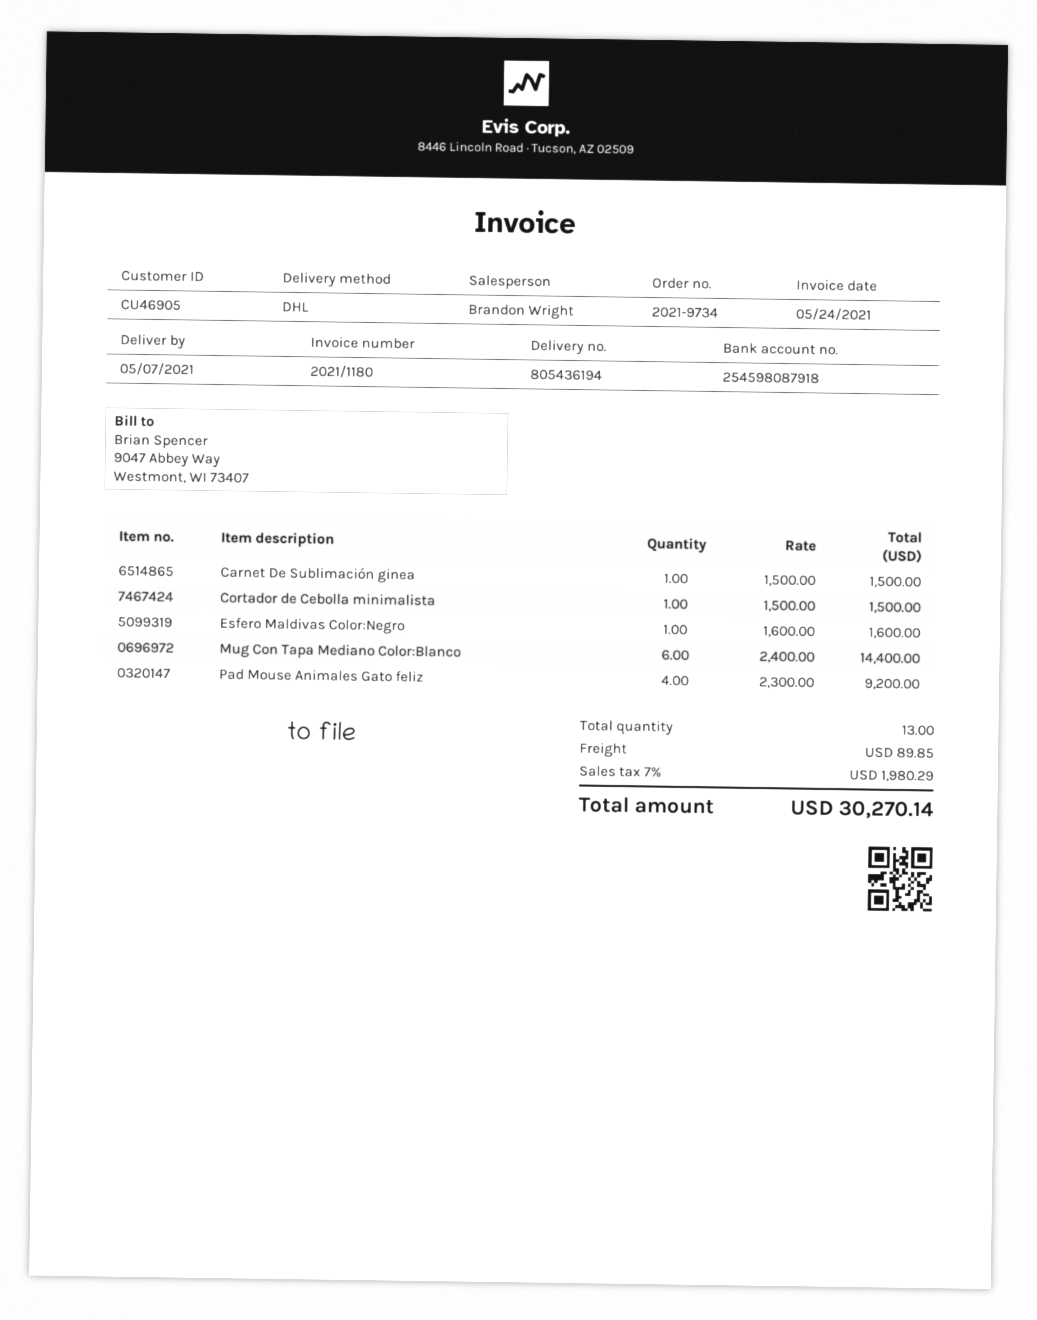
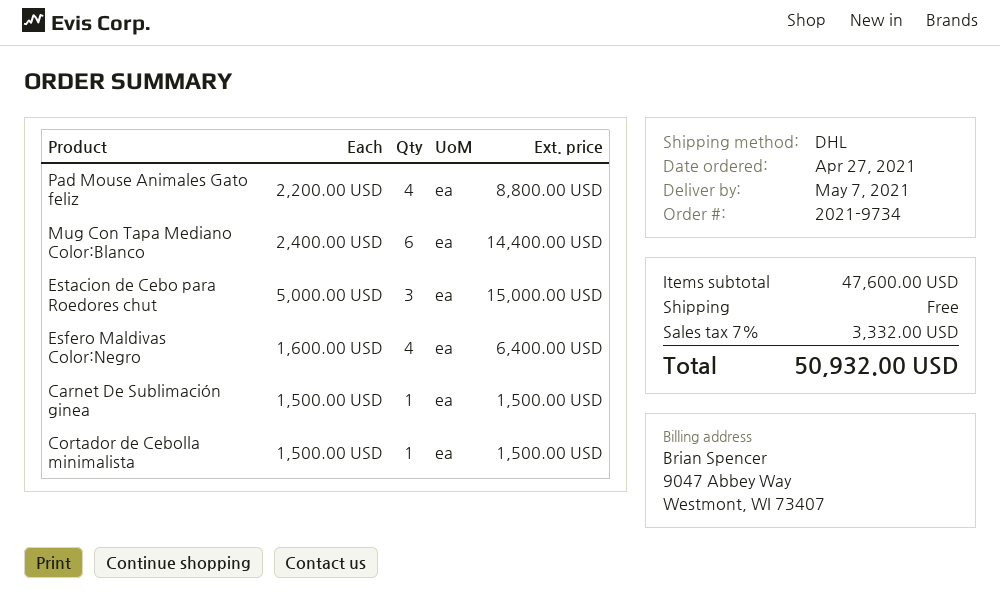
Esfero Maldivas Color:Negro: 1 x 1600.00 = 1600.00 -> 4 x 1600.00 = 6400.00
Pad Mouse Animales Gato feliz: 4 x 2300.00 = 9200.00 -> 4 x 2200.00 = 8800.00
Estacion de Cebo para Roedores chut: none -> 3 x 5000.00 = 15000.00
shipping: 89.85 -> 0.00
tax: 7% = 1980.29 -> 7% = 3332.00
total: 30270.14 -> 50932.00

